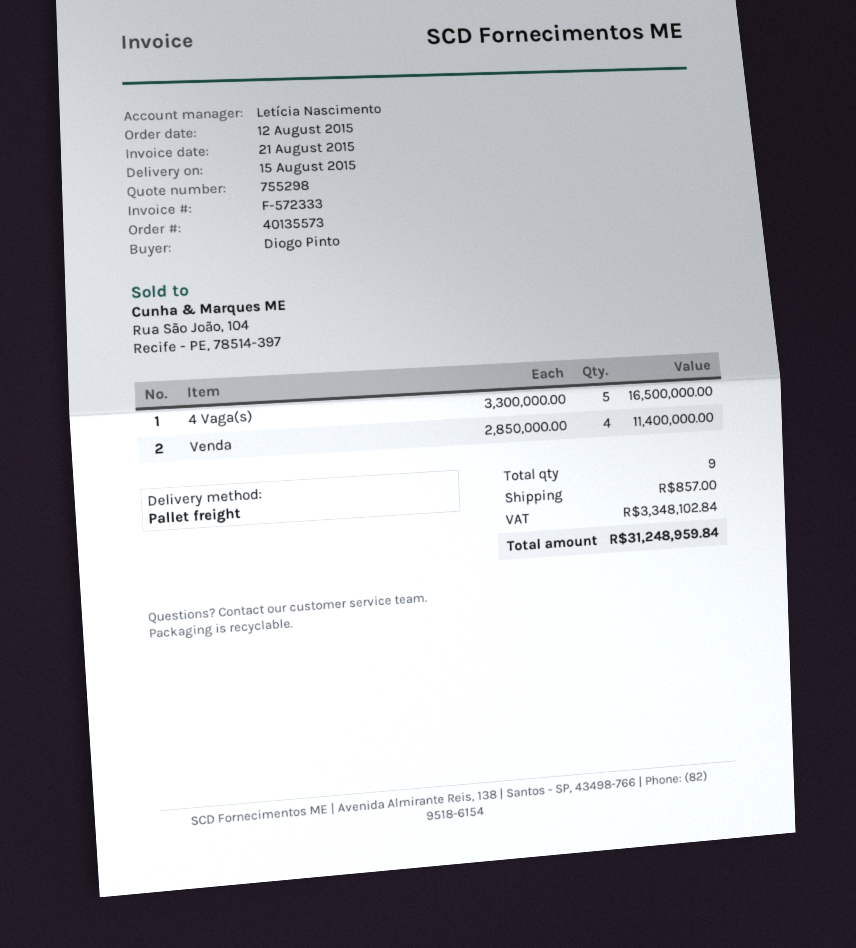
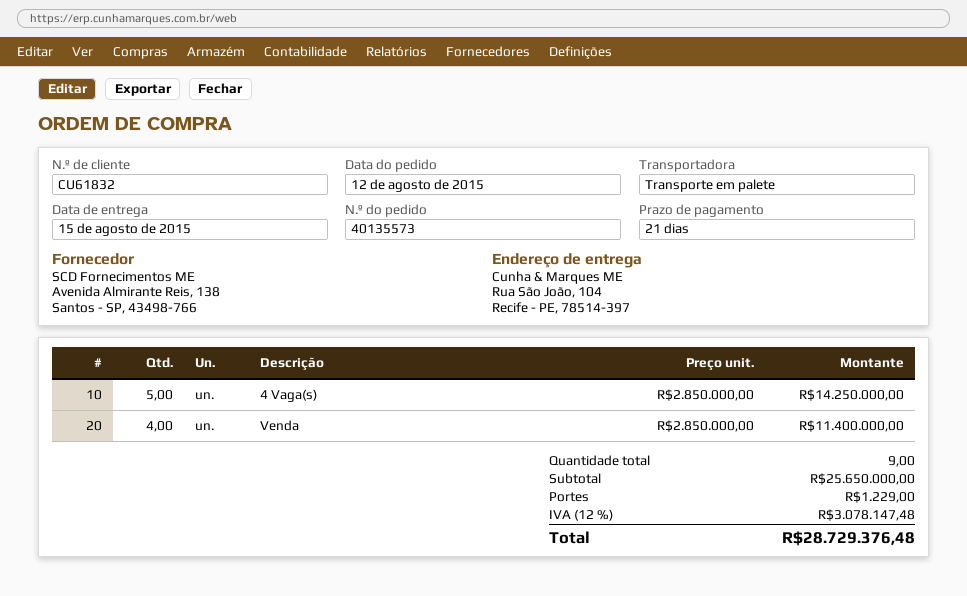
4 Vaga(s): 5 x 3300000.00 = 16500000.00 -> 5 x 2850000.00 = 14250000.00
shipping: 857.00 -> 1229.00
tax: 3348102.84 -> 3078147.48
total: 31248959.84 -> 28729376.48

